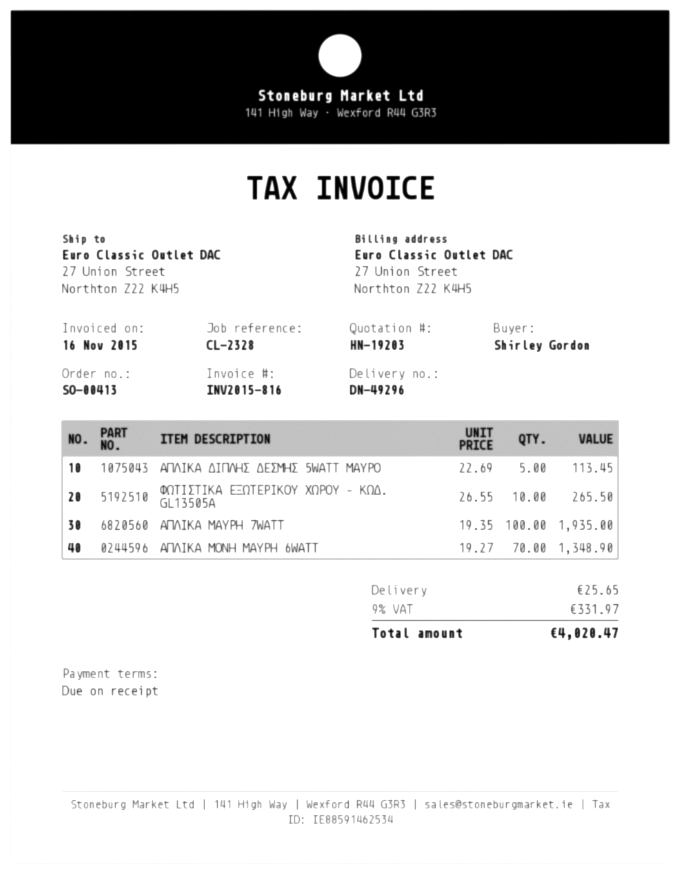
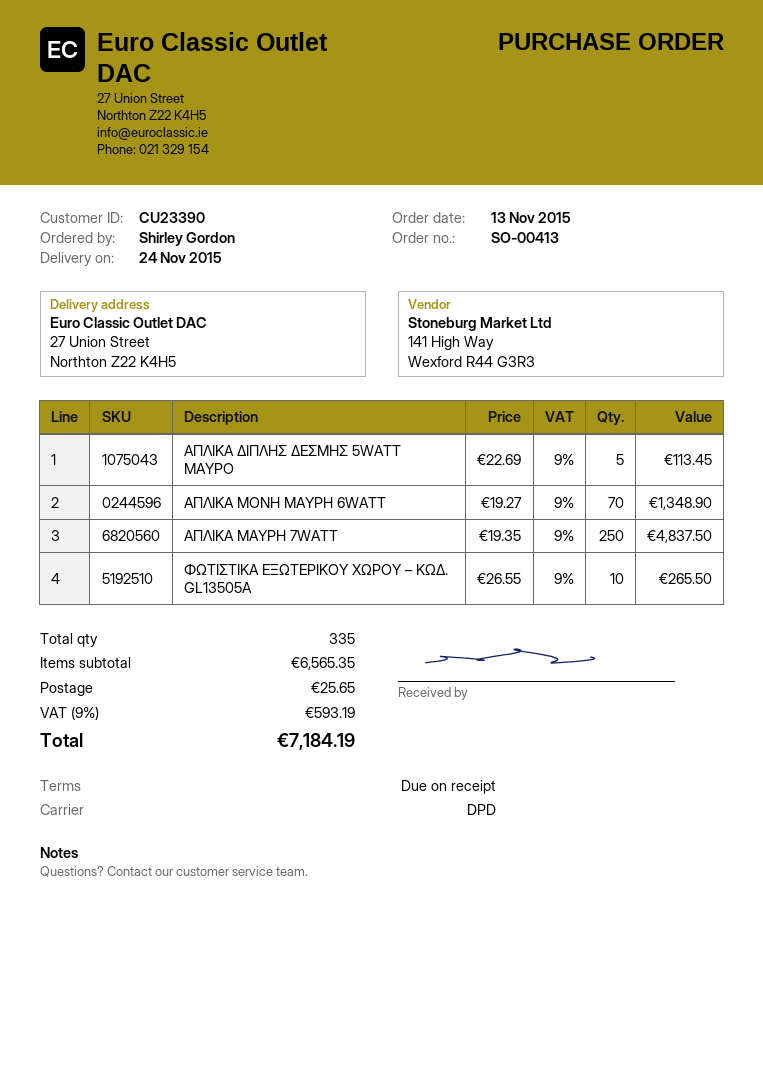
ΑΠΛΙΚΑ ΜΑΥΡΗ 7WATT: 100 x 19.35 = 1935.00 -> 250 x 19.35 = 4837.50
tax: 9% = 331.97 -> 9% = 593.19
total: 4020.47 -> 7184.19

